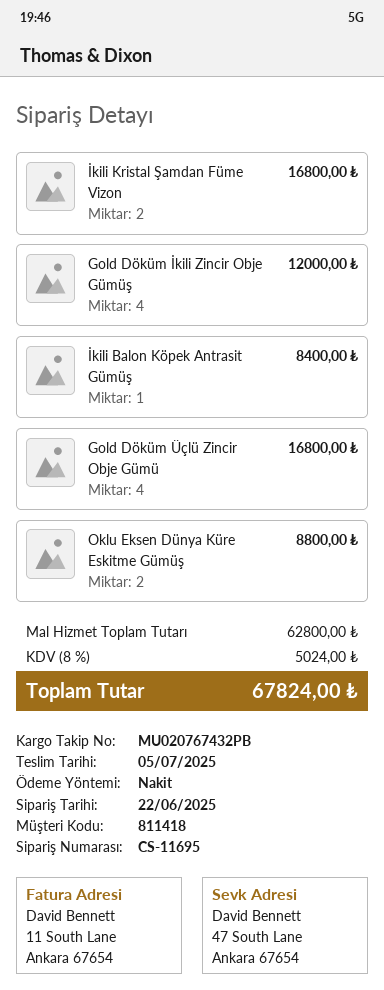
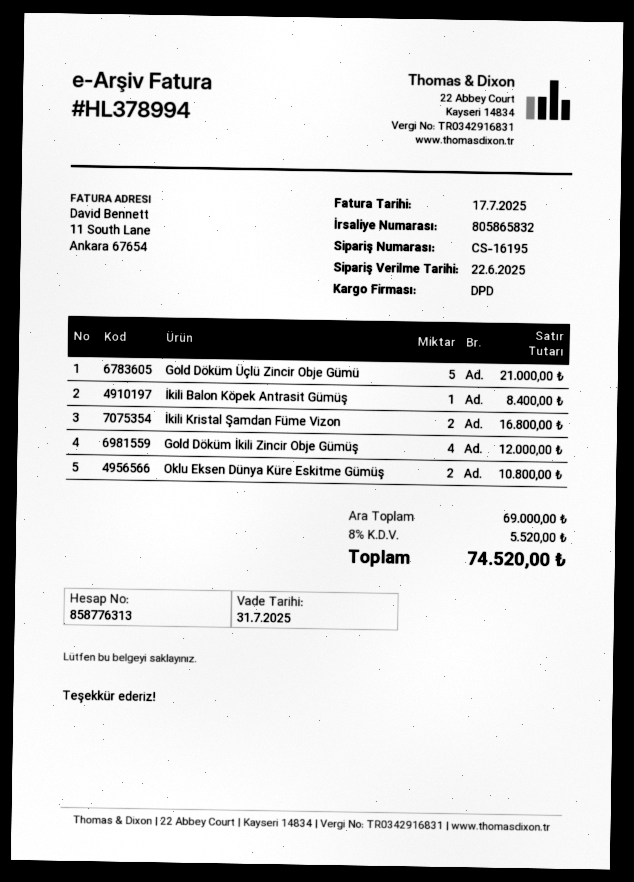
order number: CS-11695 -> CS-16195
Gold Döküm Üçlü Zincir Obje Gümü: 4 for 16800.00 -> 5 for 21000.00
Oklu Eksen Dünya Küre Eskitme Gümüş: 2 for 8800.00 -> 2 for 10800.00
subtotal: 62800.00 -> 69000.00
tax: 8% = 5024.00 -> 8% = 5520.00
total: 67824.00 -> 74520.00

